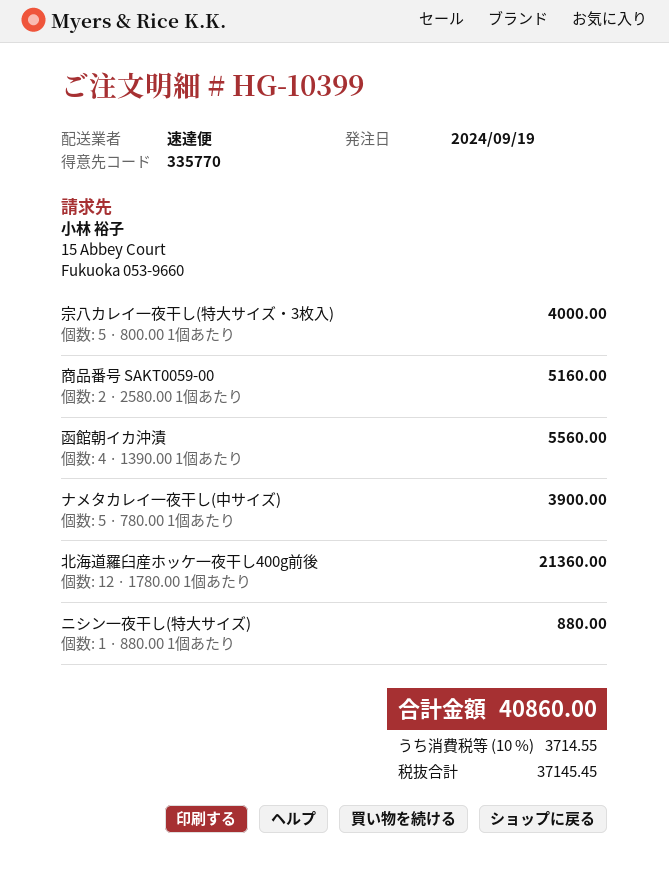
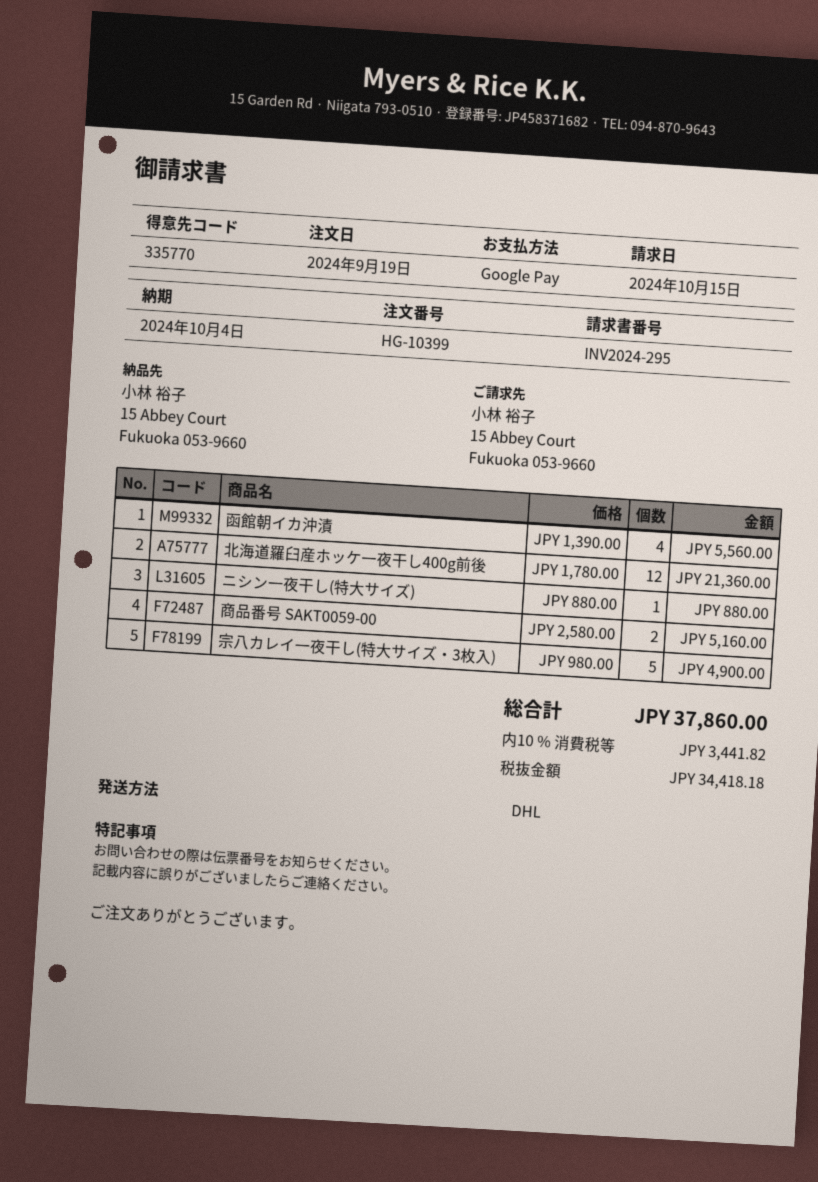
shipping method: express -> DHL
宗八カレイ一夜干し(特大サイズ・3枚入): 5 x 800.00 = 4000.00 -> 5 x 980.00 = 4900.00
ナメタカレイ一夜干し(中サイズ): 5 x 780.00 = 3900.00 -> none
net: 37145.45 -> 34418.18
tax: 10% = 3714.55 -> 10% = 3441.82
total: 40860.00 -> 37860.00

